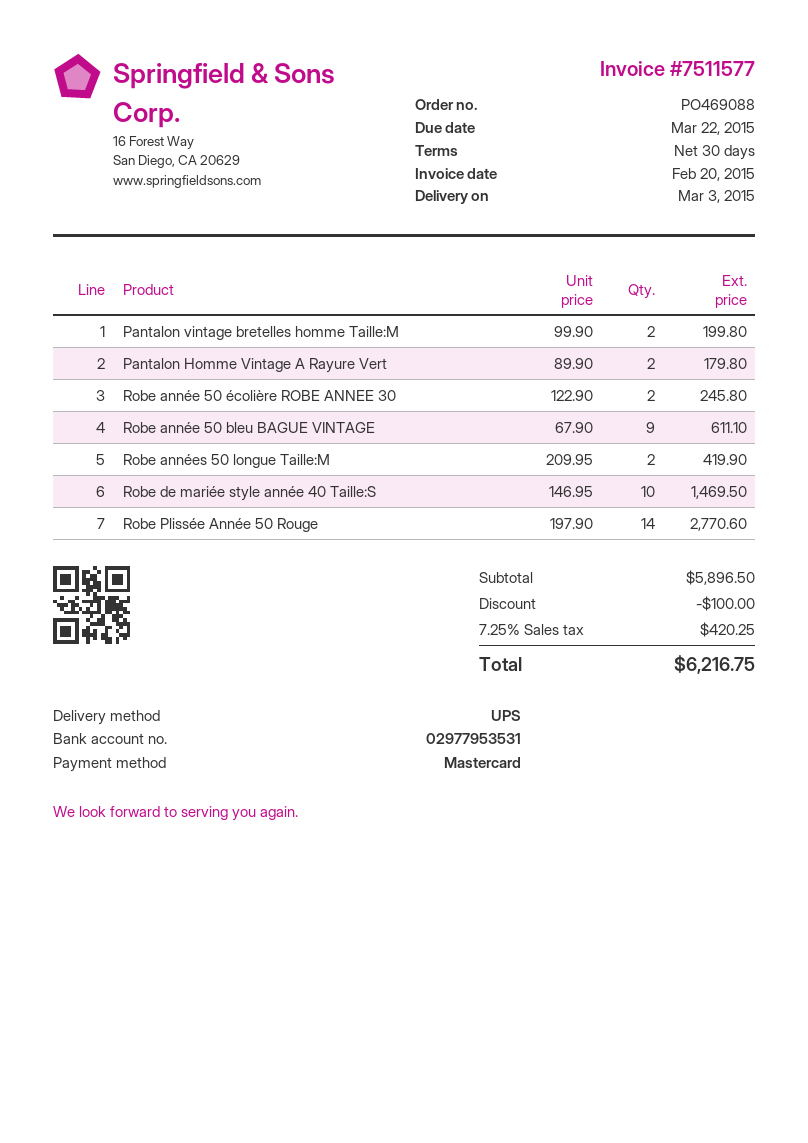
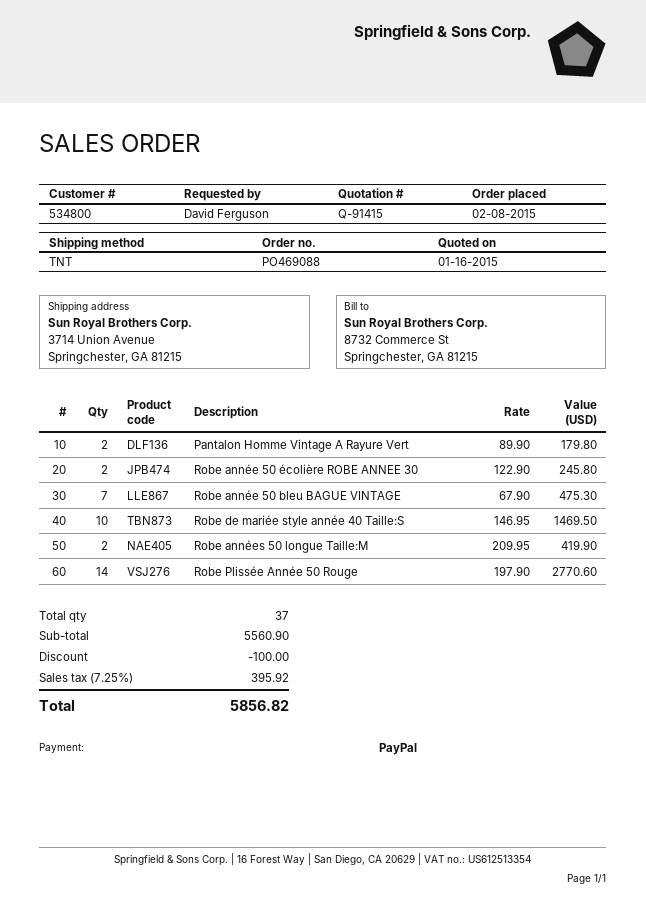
payment method: Mastercard -> PayPal
shipping method: UPS -> TNT
Pantalon vintage bretelles homme Taille:M: 2 x 99.90 = 199.80 -> none
Robe année 50 bleu BAGUE VINTAGE: 9 x 67.90 = 611.10 -> 7 x 67.90 = 475.30
subtotal: 5896.50 -> 5560.90
tax: 7.25% = 420.25 -> 7.25% = 395.92
total: 6216.75 -> 5856.82

